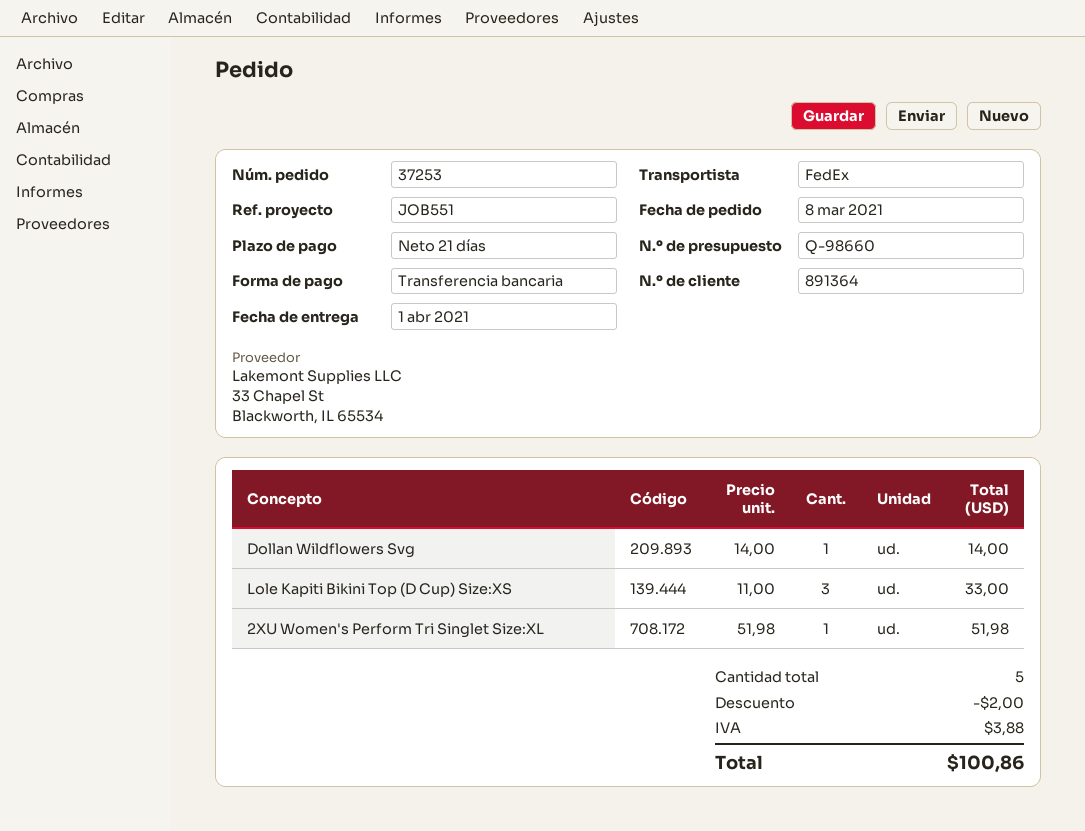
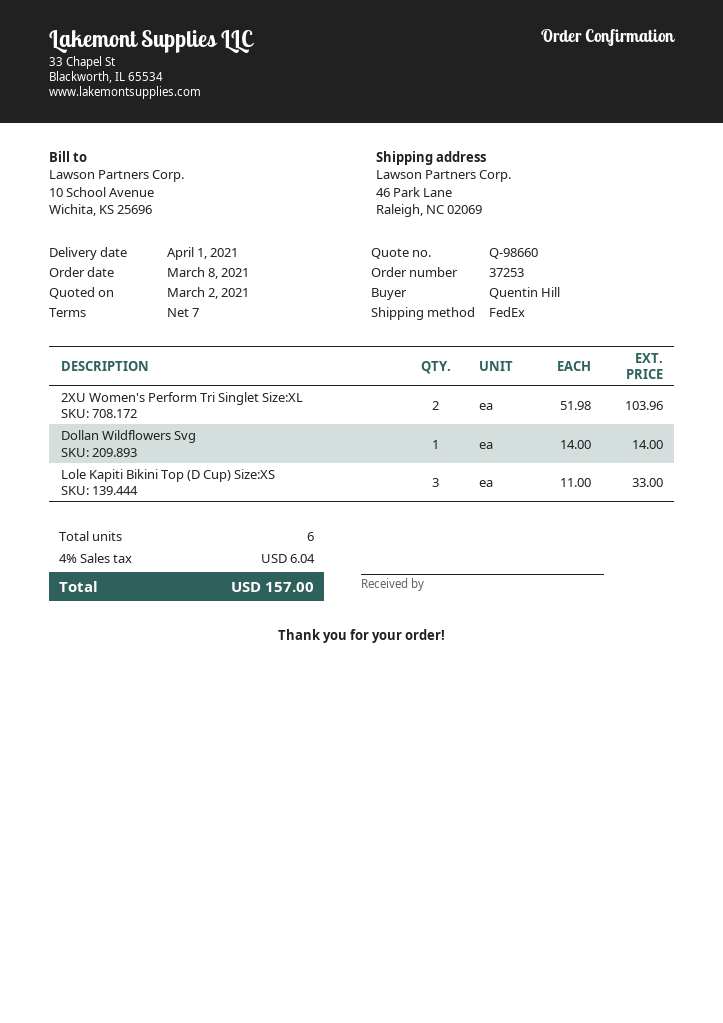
payment terms: 21 days -> 7 days
2XU Women's Perform Tri Singlet Size:XL: 1 x 51.98 = 51.98 -> 2 x 51.98 = 103.96
total quantity: 5 -> 6
discount: 2.00 -> none
tax: 3.88 -> 6.04
total: 100.86 -> 157.00

